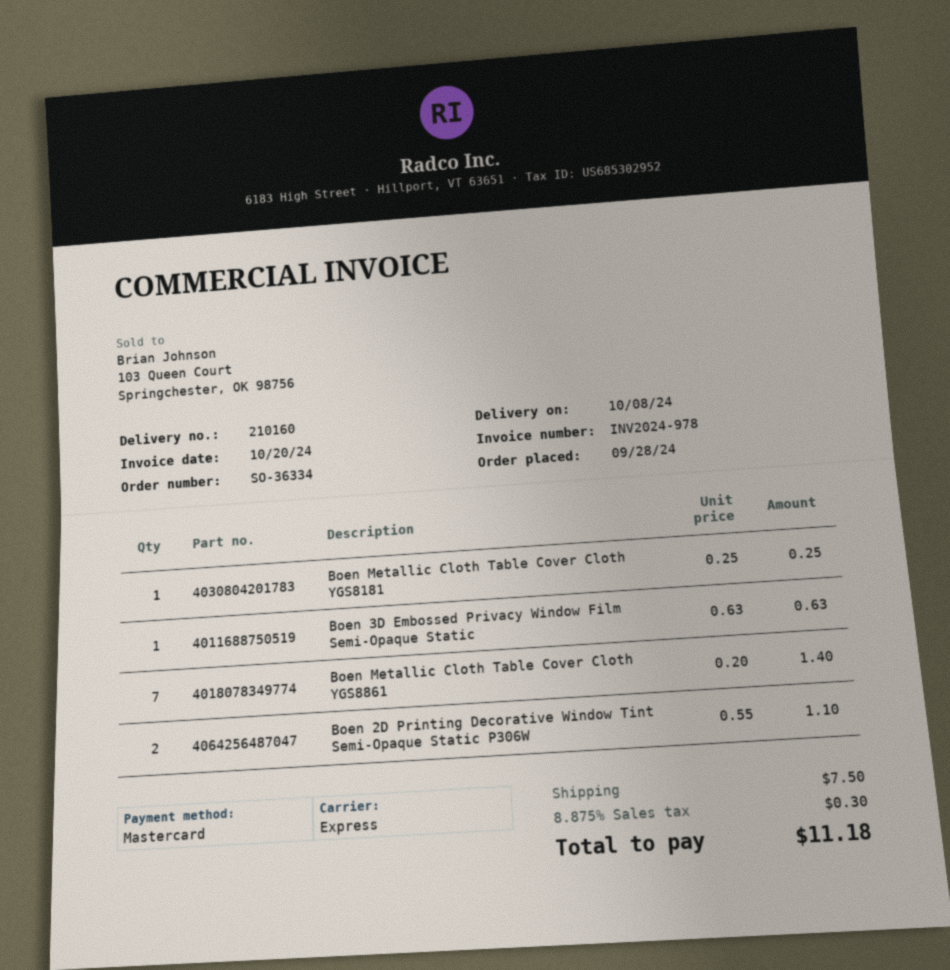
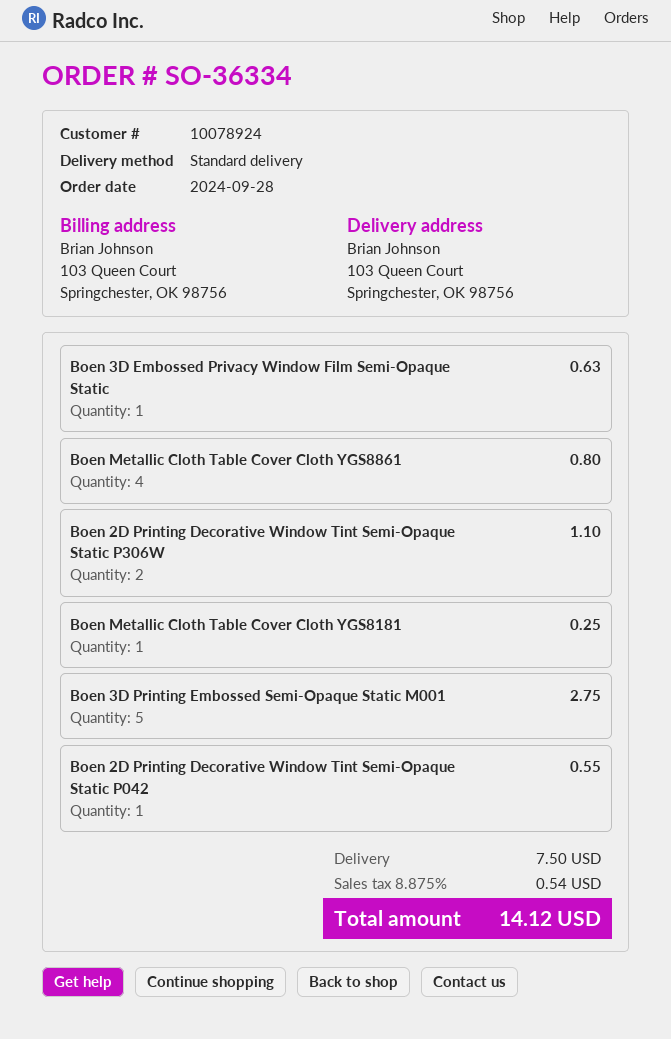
shipping method: express -> standard
Boen Metallic Cloth Table Cover Cloth YGS8861: 7 for 1.40 -> 4 for 0.80
Boen 3D Printing Embossed Semi-Opaque Static M001: none -> 5 for 2.75
Boen 2D Printing Decorative Window Tint Semi-Opaque Static P042: none -> 1 for 0.55
tax: 8.875% = 0.30 -> 8.875% = 0.54
total: 11.18 -> 14.12

